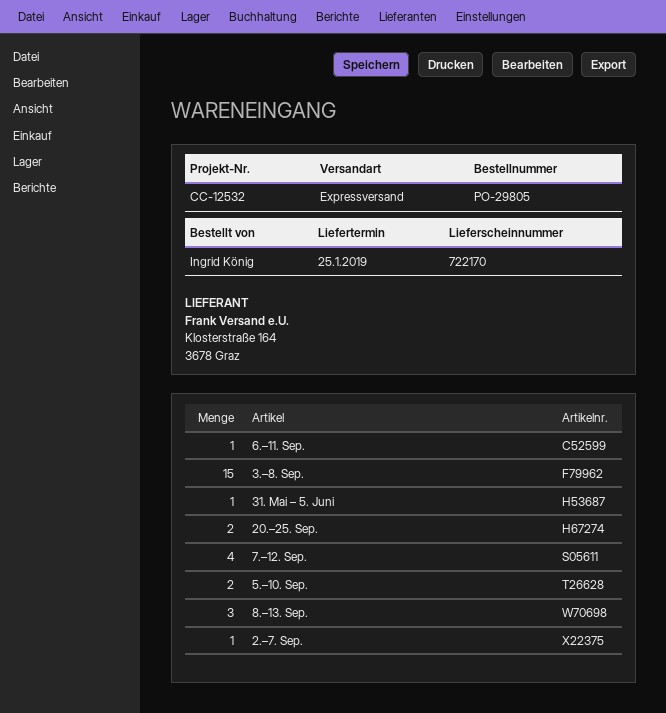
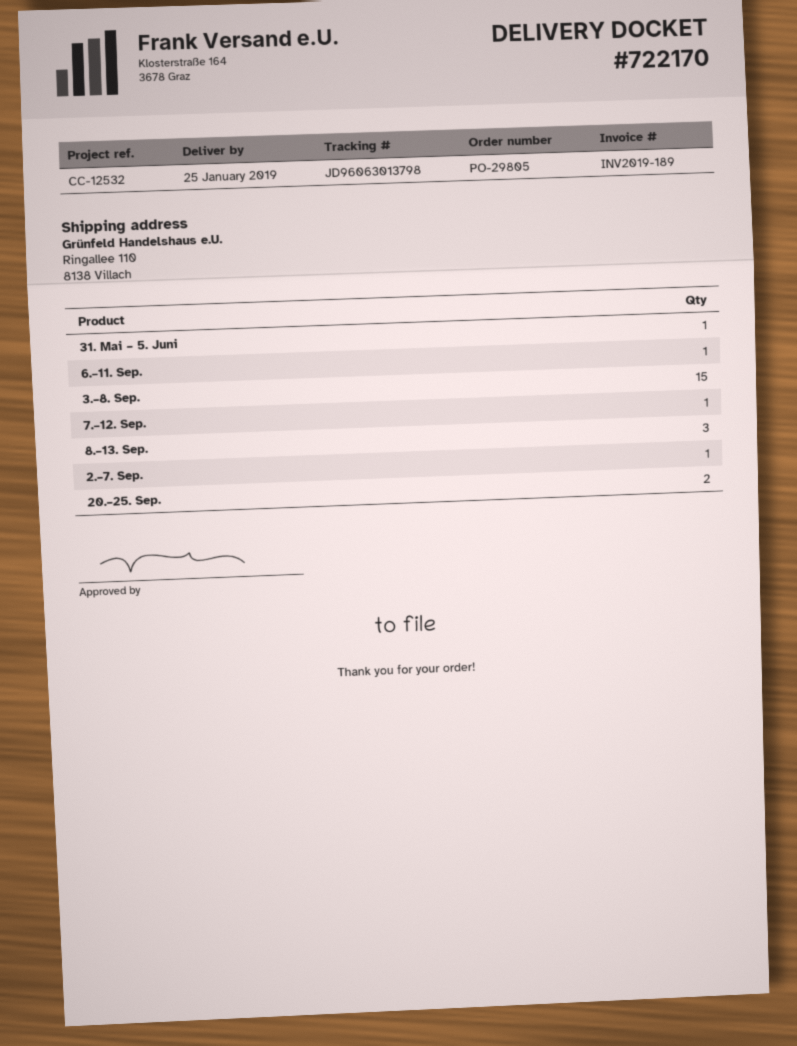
7.–12. Sep.: 4 -> 1
5.–10. Sep.: 2 -> none

